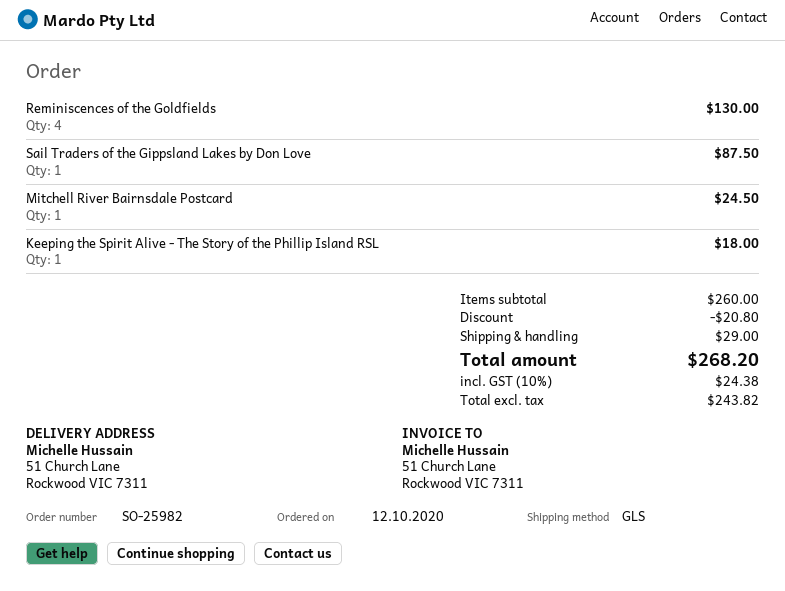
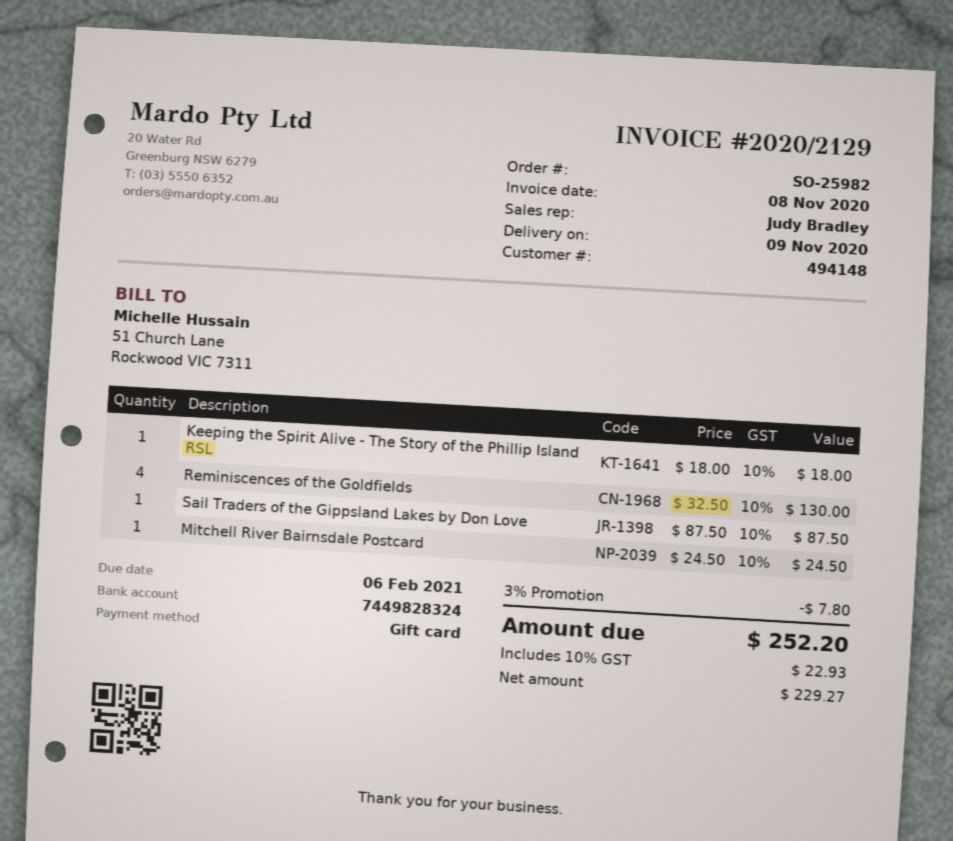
discount: 20.80 -> 7.80
shipping: 29.00 -> none
net: 243.82 -> 229.27
tax: 10% = 24.38 -> 10% = 22.93
total: 268.20 -> 252.20

